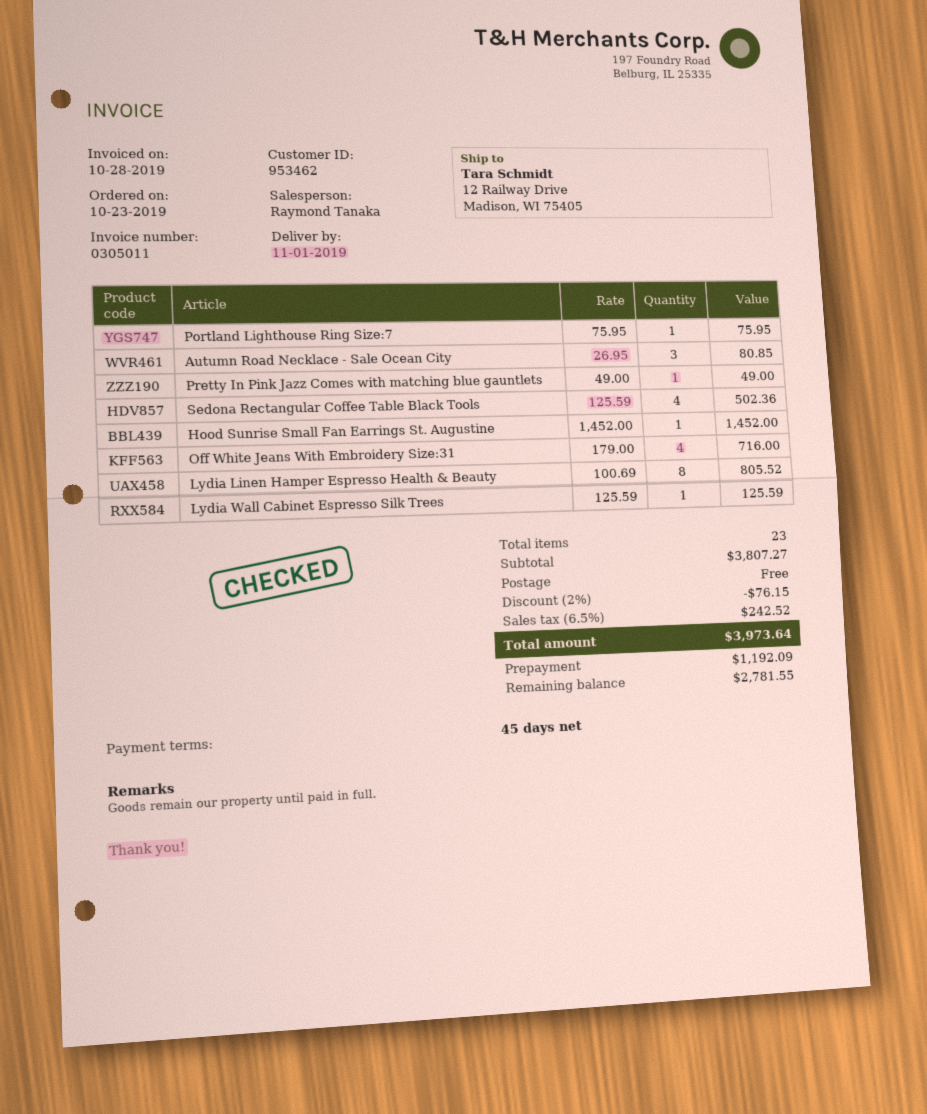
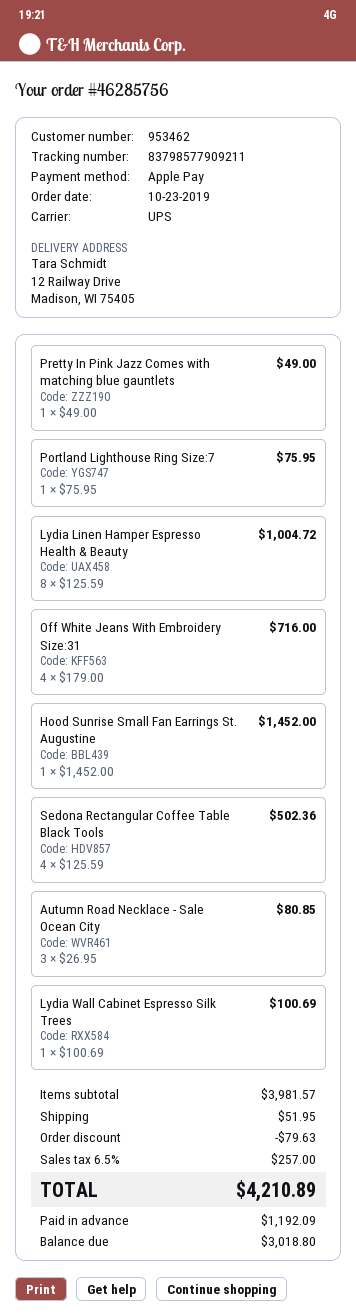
Lydia Linen Hamper Espresso Health & Beauty: 8 x 100.69 = 805.52 -> 8 x 125.59 = 1004.72
Lydia Wall Cabinet Espresso Silk Trees: 1 x 125.59 = 125.59 -> 1 x 100.69 = 100.69
subtotal: 3807.27 -> 3981.57
discount: 76.15 -> 79.63
shipping: 0.00 -> 51.95
tax: 6.5% = 242.52 -> 6.5% = 257.00
total: 3973.64 -> 4210.89
balance: 2781.55 -> 3018.80

